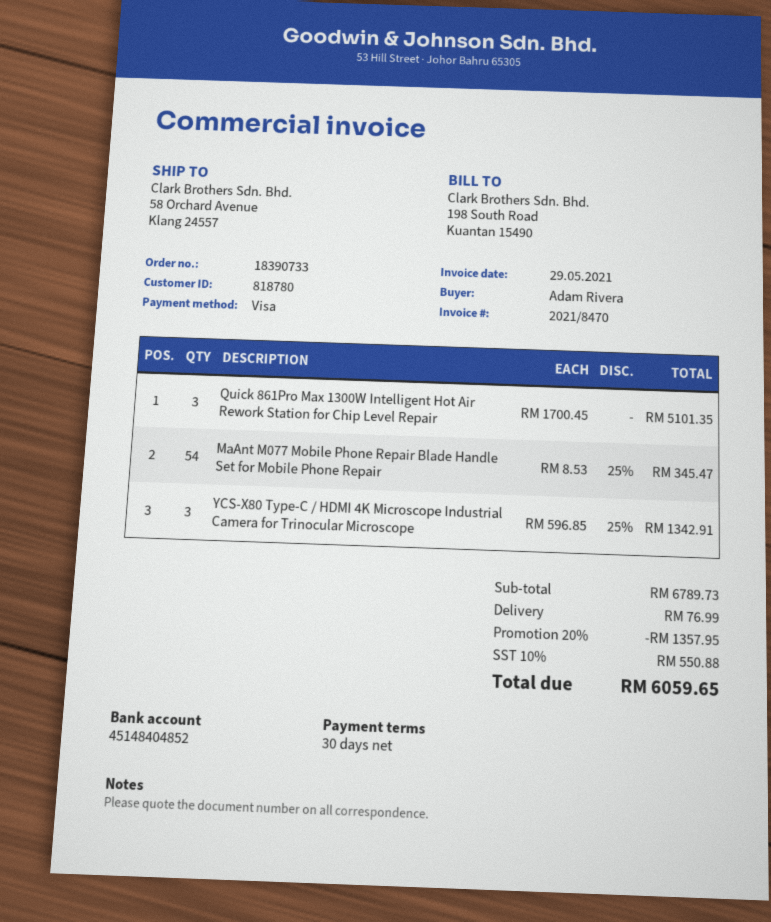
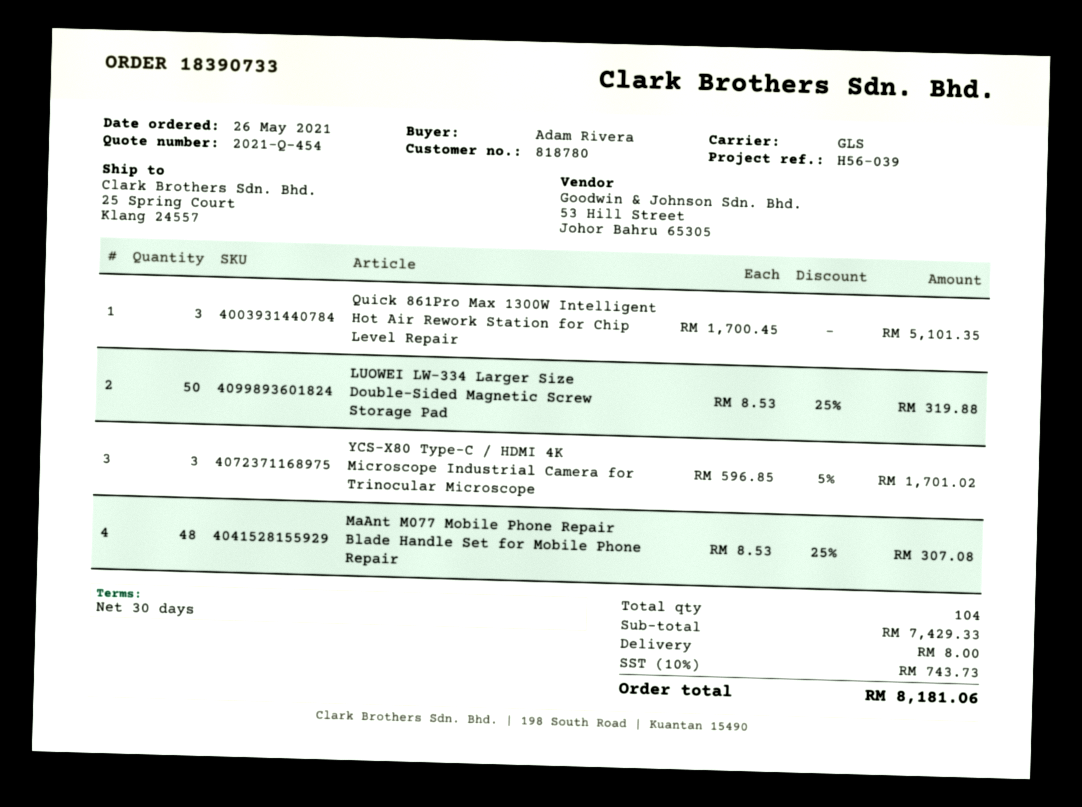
ship to: 58 Orchard Avenue, Klang 24557 -> 25 Spring Court, Klang 24557
MaAnt M077 Mobile Phone Repair Blade Handle Set for Mobile Phone Repair: 54 x 8.53 - 25% = 345.47 -> 48 x 8.53 - 25% = 307.08
YCS-X80 Type-C / HDMI 4K Microscope Industrial Camera for Trinocular Microscope: 3 x 596.85 - 25% = 1342.91 -> 3 x 596.85 - 5% = 1701.02
LUOWEI LW-334 Larger Size Double-Sided Magnetic Screw Storage Pad: none -> 50 x 8.53 - 25% = 319.88
subtotal: 6789.73 -> 7429.33
discount: 20% = 1357.95 -> none
shipping: 76.99 -> 8.00
tax: 10% = 550.88 -> 10% = 743.73
total: 6059.65 -> 8181.06

